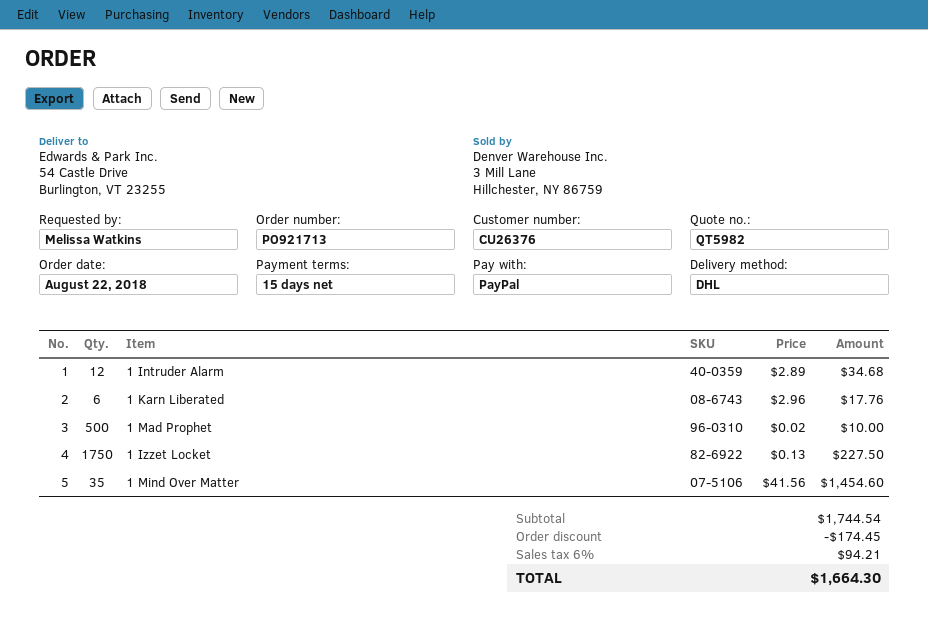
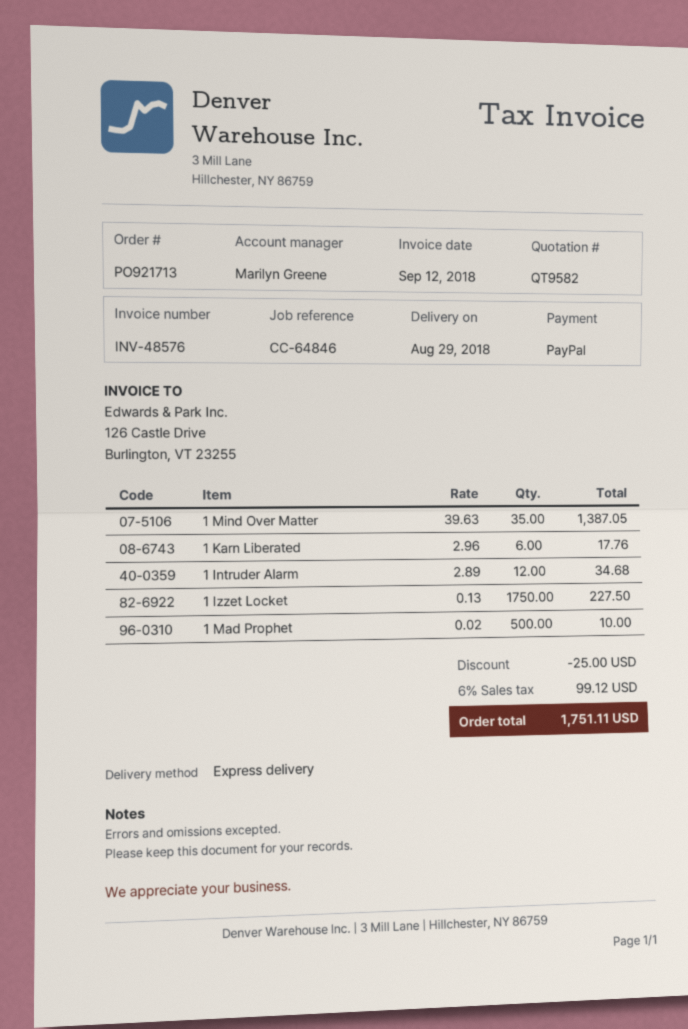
quote number: QT5982 -> QT9582
shipping method: DHL -> express
1 Mind Over Matter: 35 x 41.56 = 1454.60 -> 35 x 39.63 = 1387.05
discount: 174.45 -> 25.00
tax: 6% = 94.21 -> 6% = 99.12
total: 1664.30 -> 1751.11

